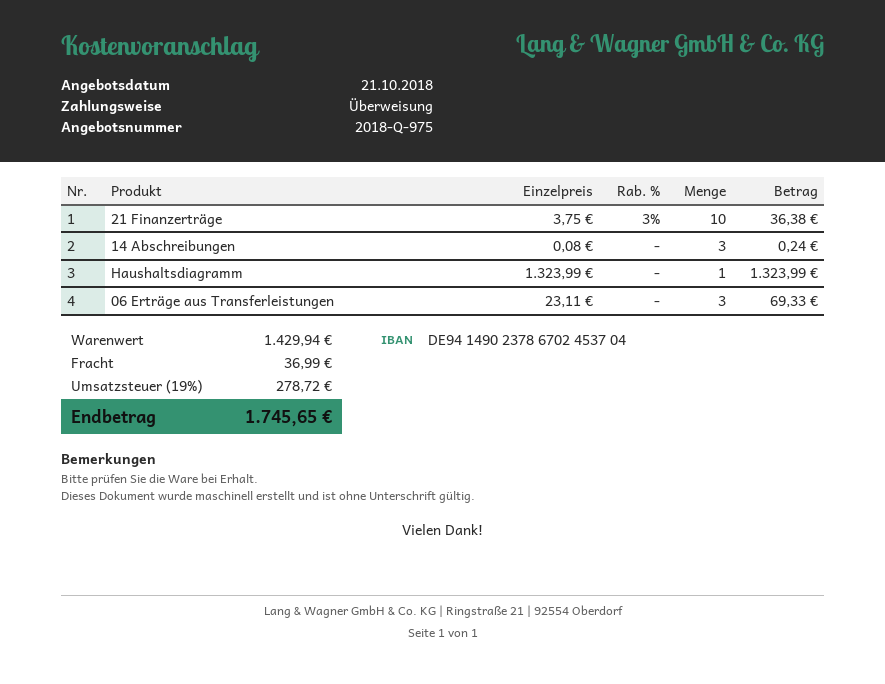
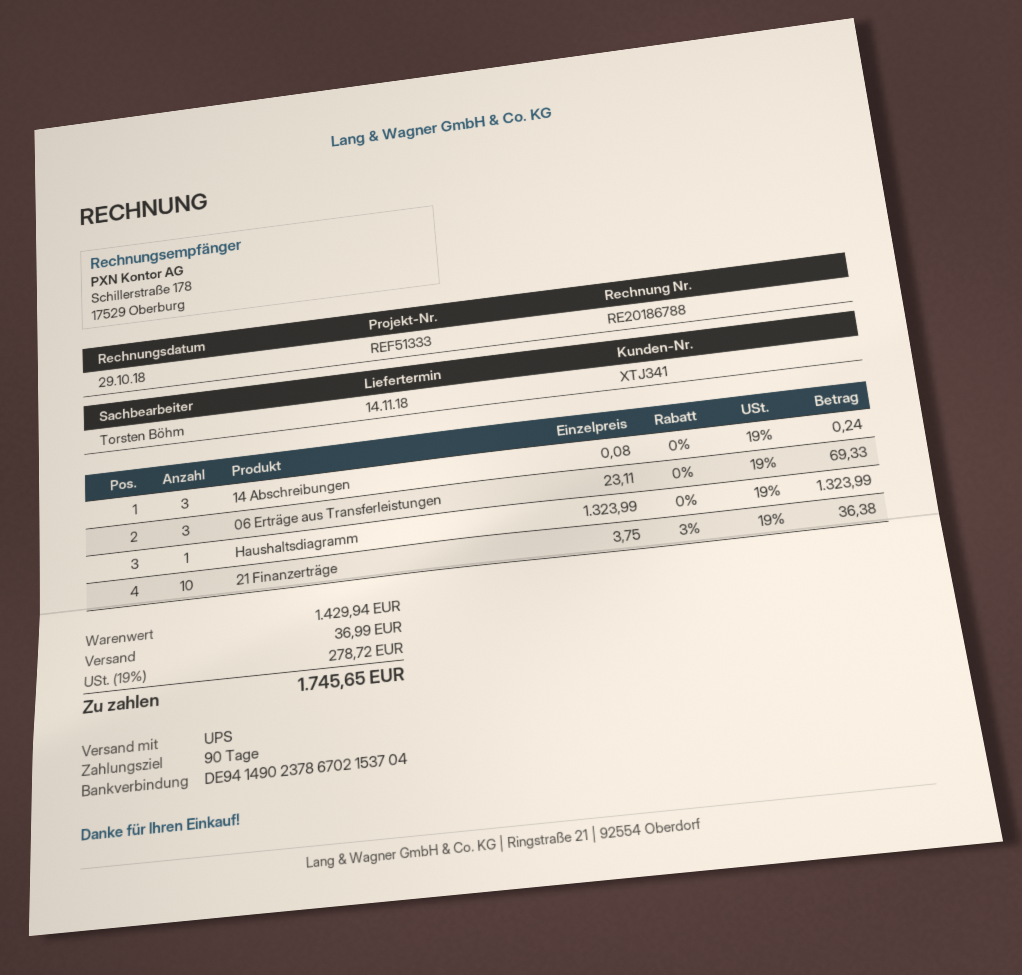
bank account: DE94149023786702453704 -> DE94149023786702153704

